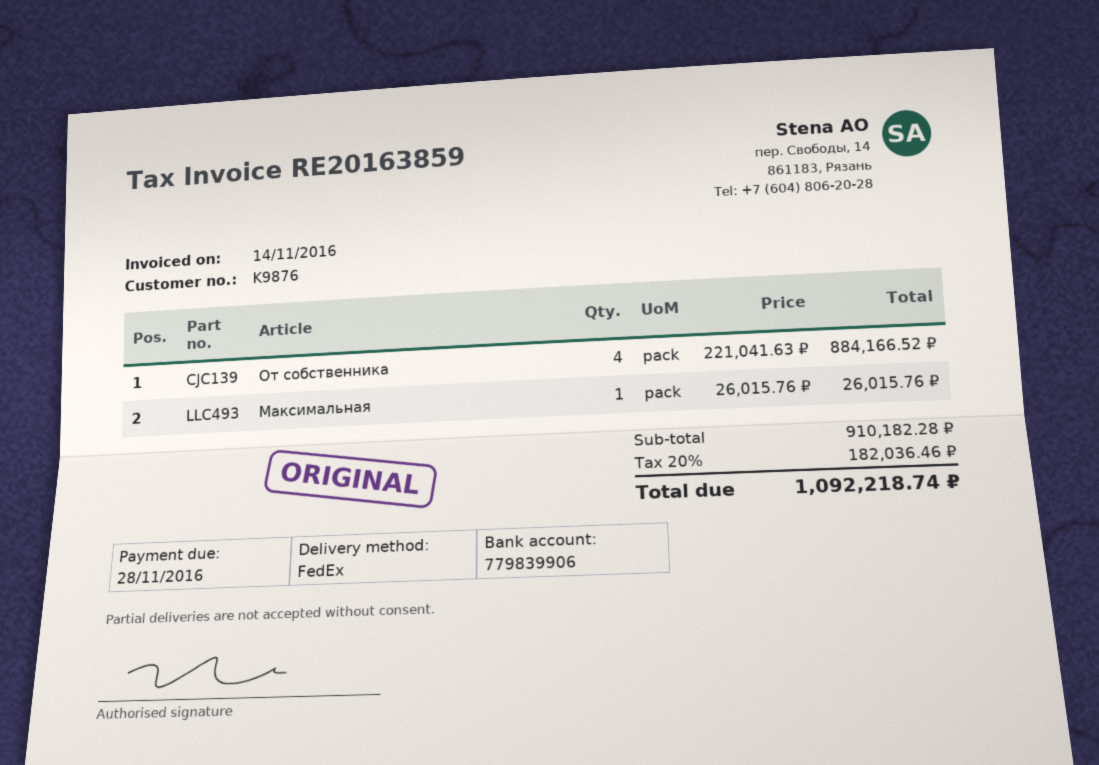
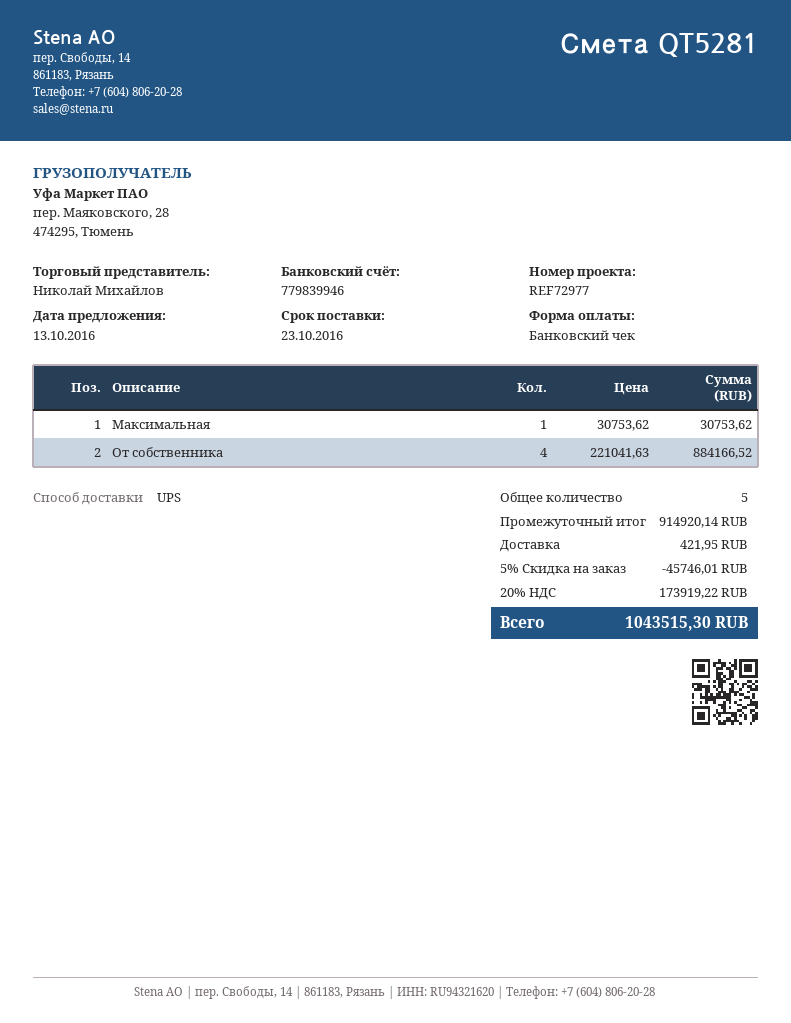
bank account: 779839906 -> 779839946
shipping method: FedEx -> UPS
Максимальная: 1 x 26015.76 = 26015.76 -> 1 x 30753.62 = 30753.62
subtotal: 910182.28 -> 914920.14
discount: none -> 5% = 45746.01
shipping: none -> 421.95
tax: 20% = 182036.46 -> 20% = 173919.22
total: 1092218.74 -> 1043515.30

